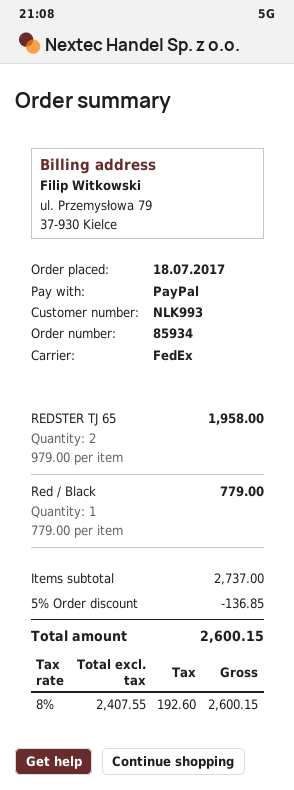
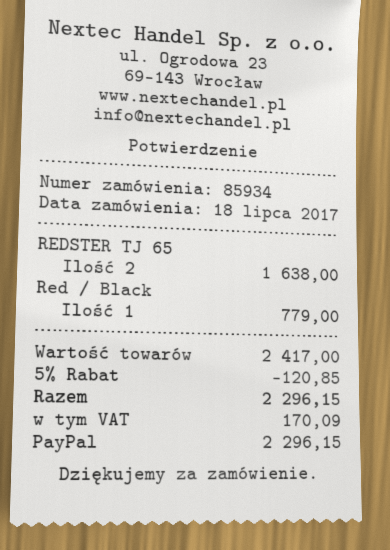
REDSTER TJ 65: 2 for 1958.00 -> 2 for 1638.00
subtotal: 2737.00 -> 2417.00
discount: 5% = 136.85 -> 5% = 120.85
tax: 192.60 -> 170.09
total: 2600.15 -> 2296.15

